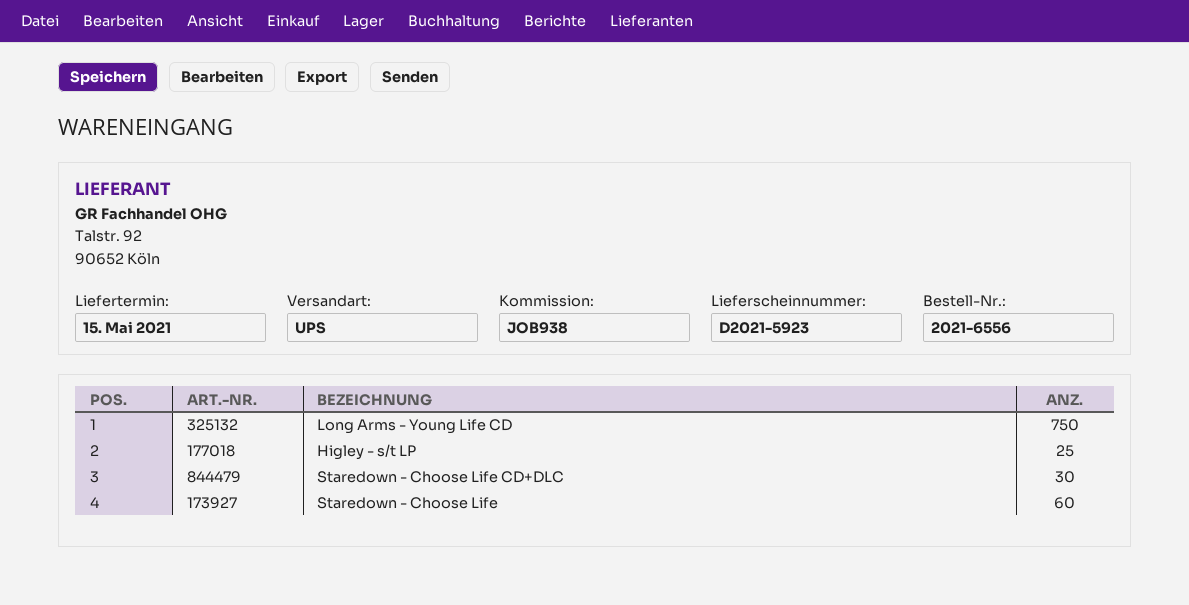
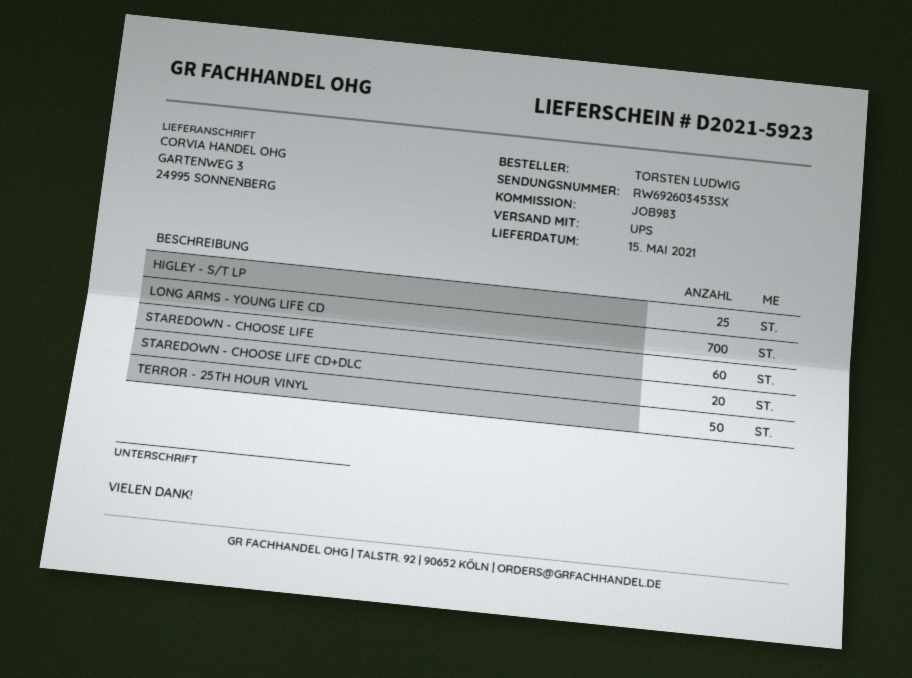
reference: JOB938 -> JOB983
Long Arms - Young Life CD: 750 -> 700
Staredown - Choose Life CD+DLC: 30 -> 20
TERROR - 25TH HOUR VINYL: none -> 50

